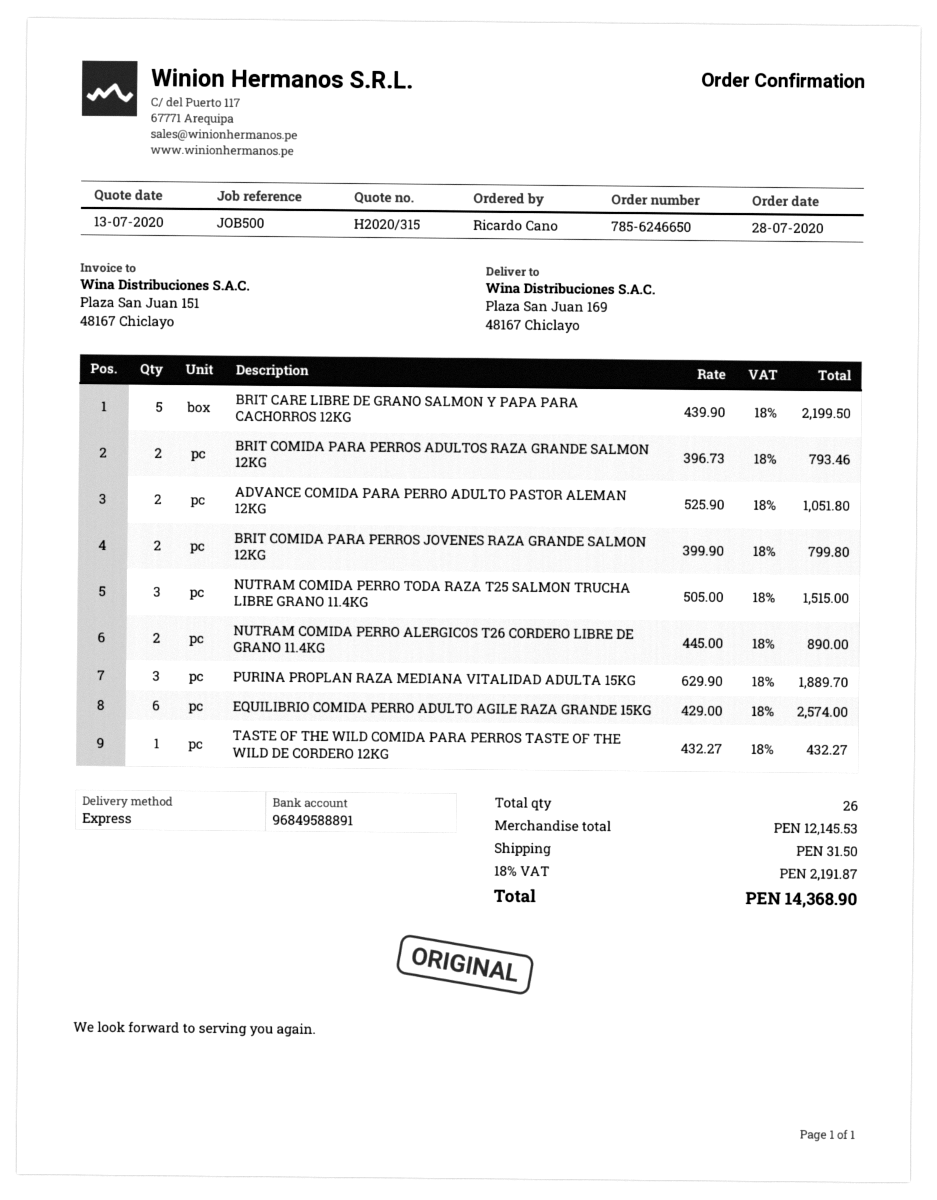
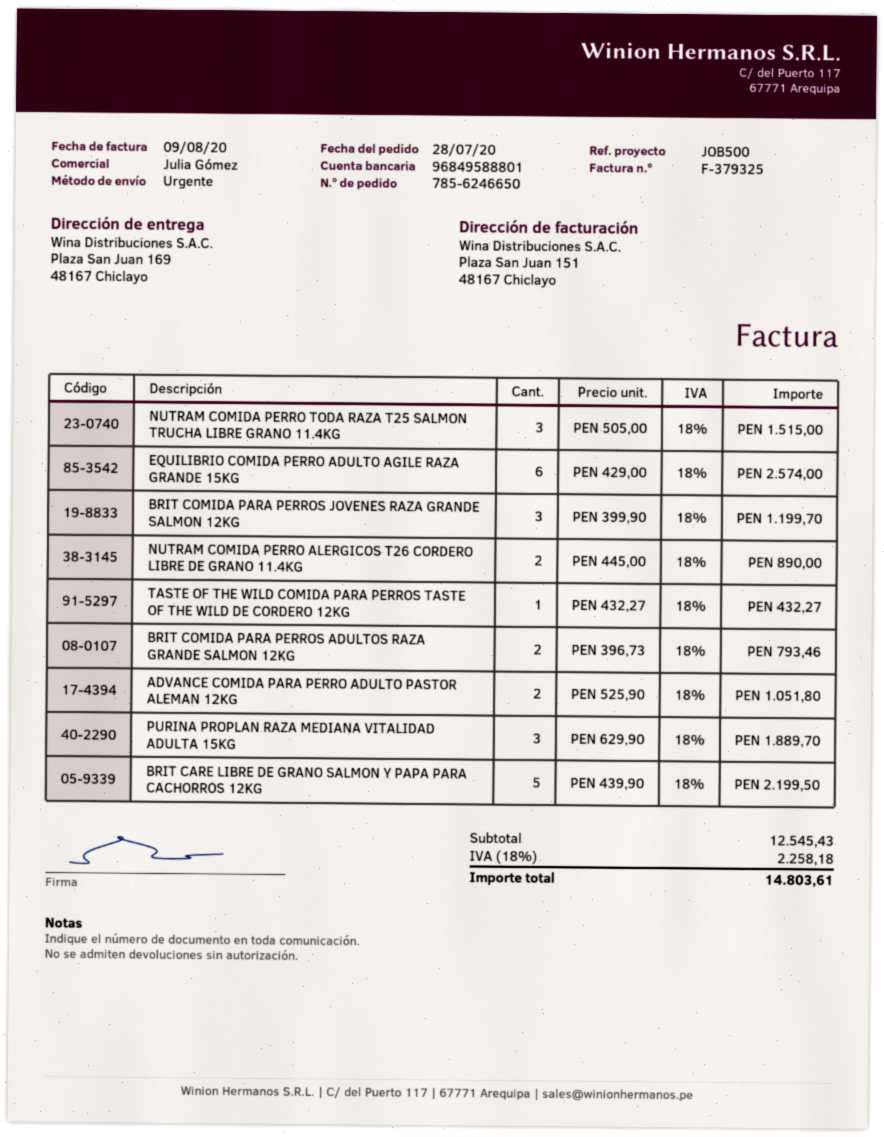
bank account: 96849588891 -> 96849588801
BRIT COMIDA PARA PERROS JOVENES RAZA GRANDE SALMON 12KG: 2 x 399.90 = 799.80 -> 3 x 399.90 = 1199.70
subtotal: 12145.53 -> 12545.43
shipping: 31.50 -> none
tax: 18% = 2191.87 -> 18% = 2258.18
total: 14368.90 -> 14803.61

